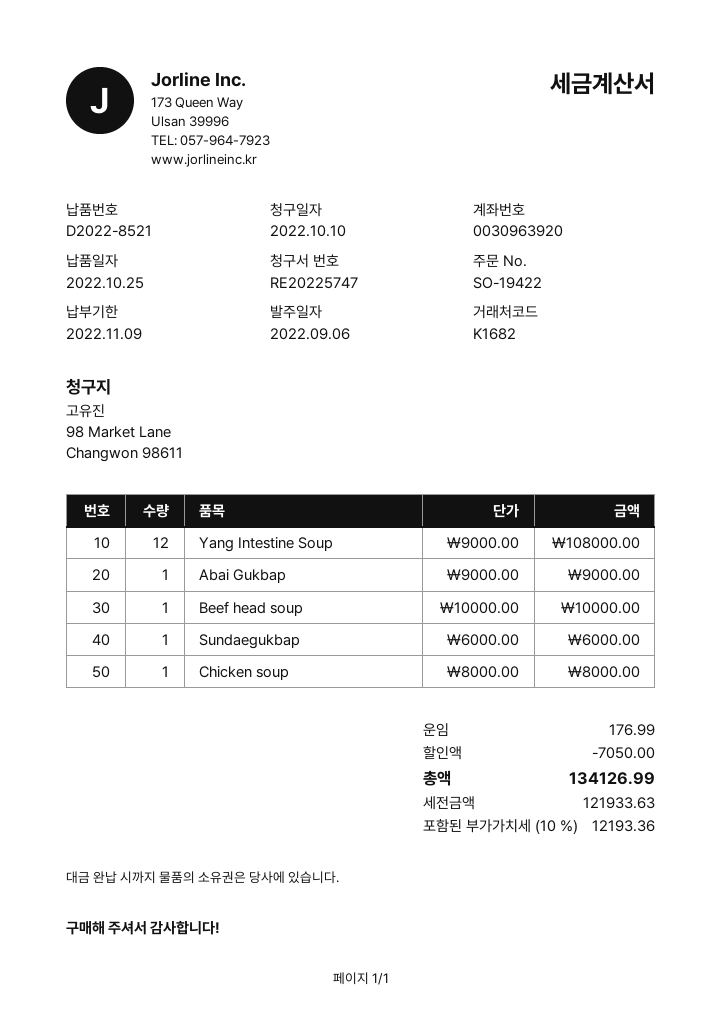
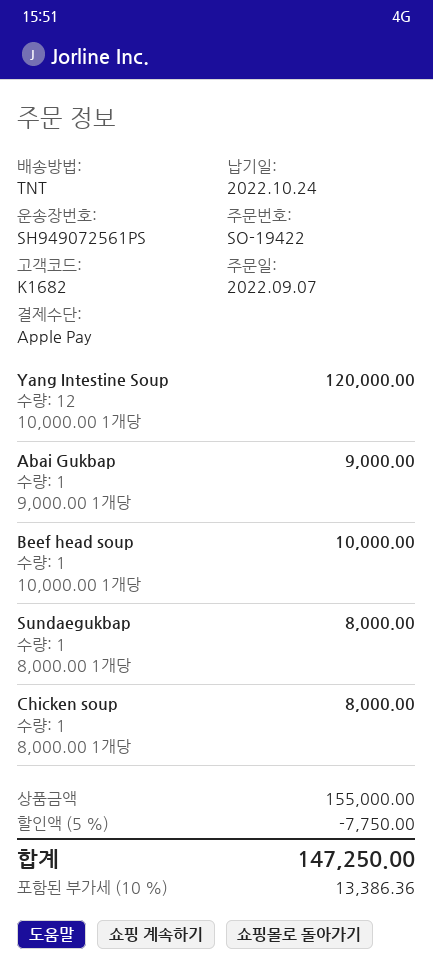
order date: 2022-09-06 -> 2022-09-07
delivery date: 2022-10-25 -> 2022-10-24
Yang Intestine Soup: 12 x 9000.00 = 108000.00 -> 12 x 10000.00 = 120000.00
Sundaegukbap: 1 x 6000.00 = 6000.00 -> 1 x 8000.00 = 8000.00
discount: 7050.00 -> 7750.00
shipping: 176.99 -> none
tax: 10% = 12193.36 -> 10% = 13386.36
total: 134126.99 -> 147250.00

